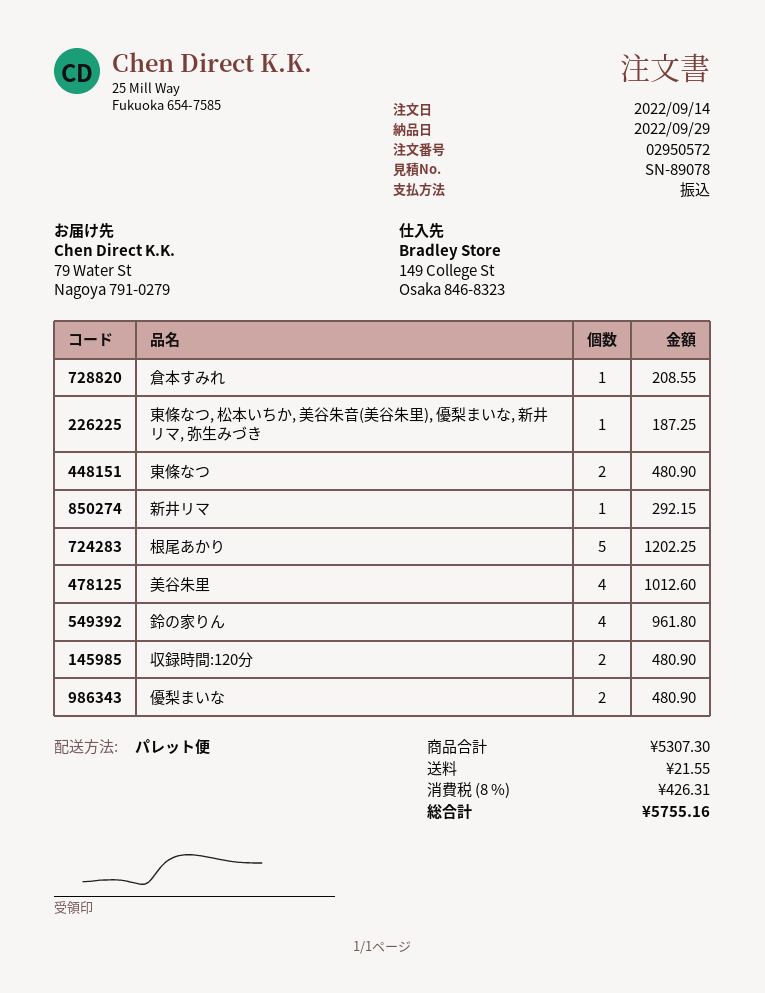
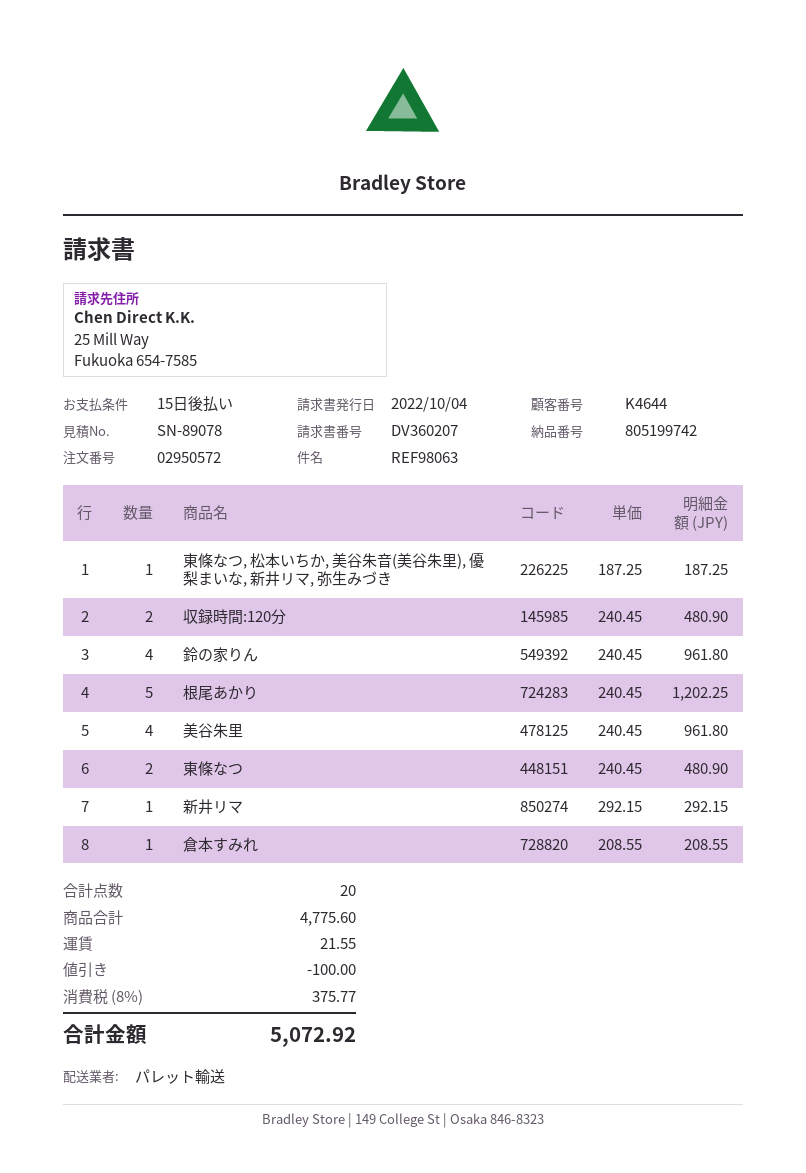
美谷朱里: 4 for 1012.60 -> 4 for 961.80
優梨まいな: 2 for 480.90 -> none
subtotal: 5307.30 -> 4775.60
discount: none -> 100.00
tax: 8% = 426.31 -> 8% = 375.77
total: 5755.16 -> 5072.92

